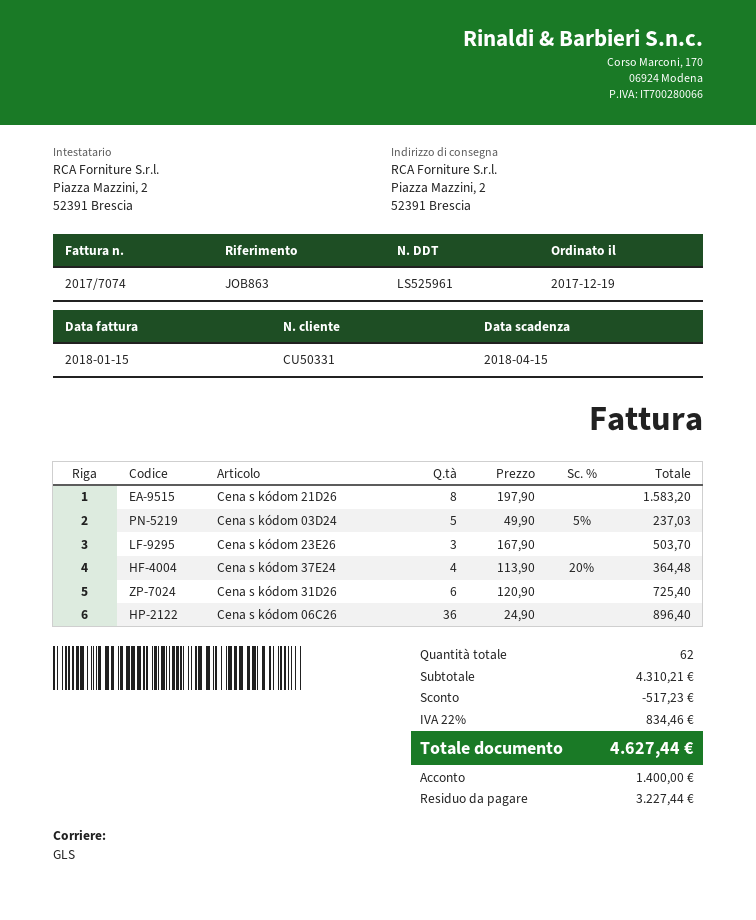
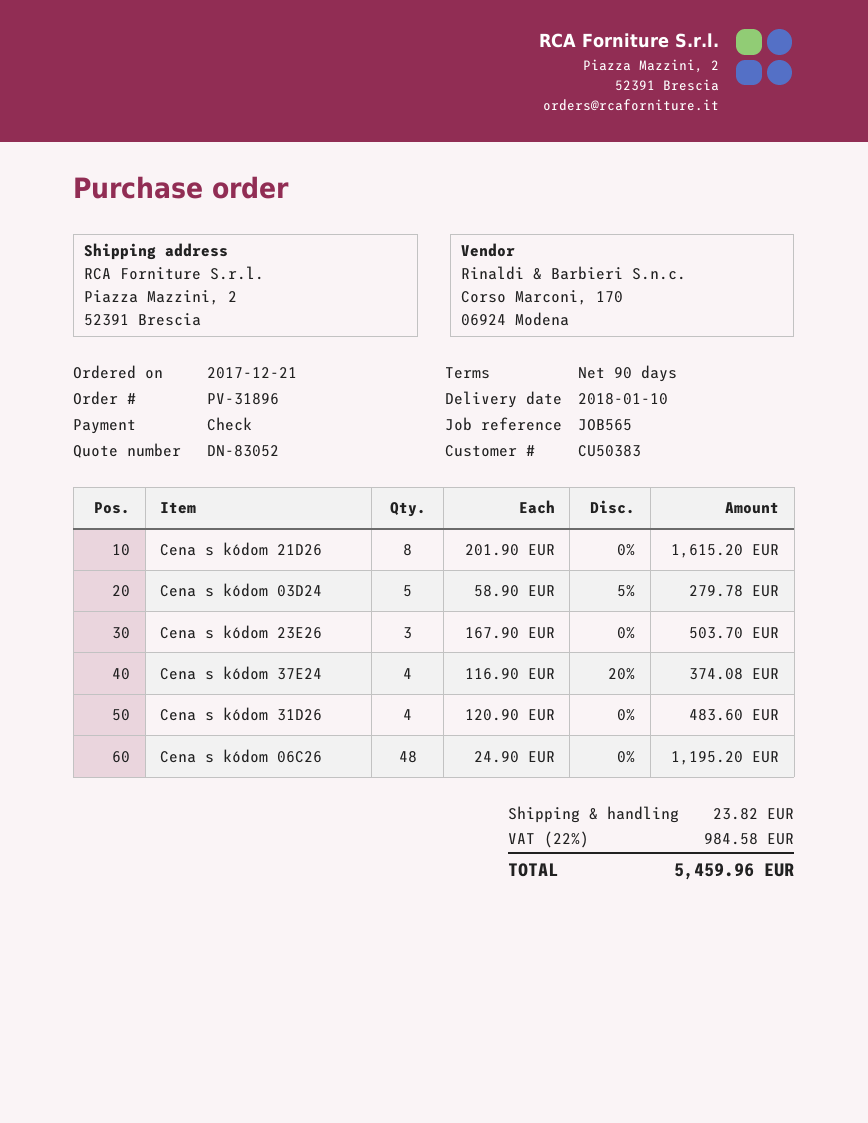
order date: 2017-12-19 -> 2017-12-21
customer number: CU50331 -> CU50383
reference: JOB863 -> JOB565
Cena s kódom 21D26: 8 x 197.90 = 1583.20 -> 8 x 201.90 = 1615.20
Cena s kódom 03D24: 5 x 49.90 - 5% = 237.03 -> 5 x 58.90 - 5% = 279.78
Cena s kódom 37E24: 4 x 113.90 - 20% = 364.48 -> 4 x 116.90 - 20% = 374.08
Cena s kódom 31D26: 6 x 120.90 = 725.40 -> 4 x 120.90 = 483.60
Cena s kódom 06C26: 36 x 24.90 = 896.40 -> 48 x 24.90 = 1195.20
discount: 517.23 -> none
shipping: none -> 23.82
tax: 22% = 834.46 -> 22% = 984.58
total: 4627.44 -> 5459.96

